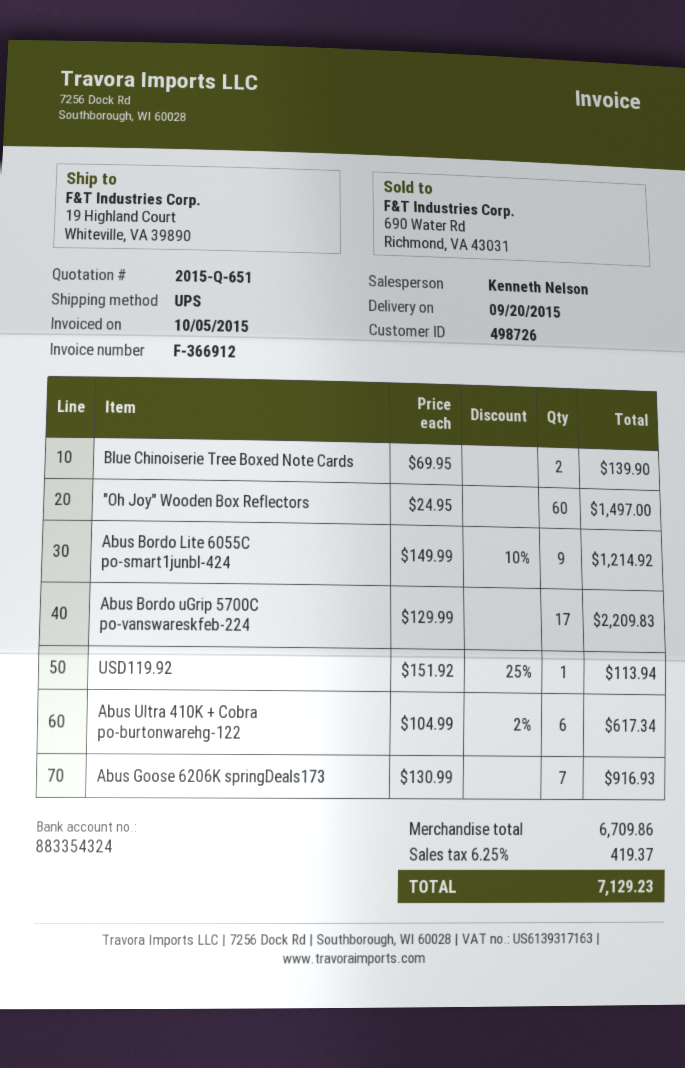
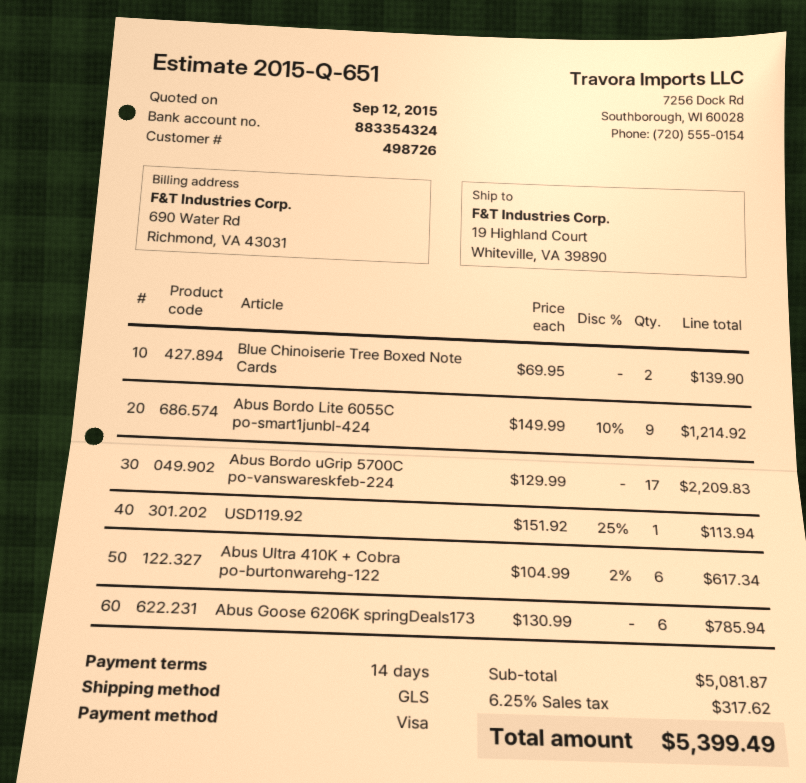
shipping method: UPS -> GLS
"Oh Joy" Wooden Box Reflectors: 60 x 24.95 = 1497.00 -> none
Abus Goose 6206K springDeals173: 7 x 130.99 = 916.93 -> 6 x 130.99 = 785.94
subtotal: 6709.86 -> 5081.87
tax: 6.25% = 419.37 -> 6.25% = 317.62
total: 7129.23 -> 5399.49

